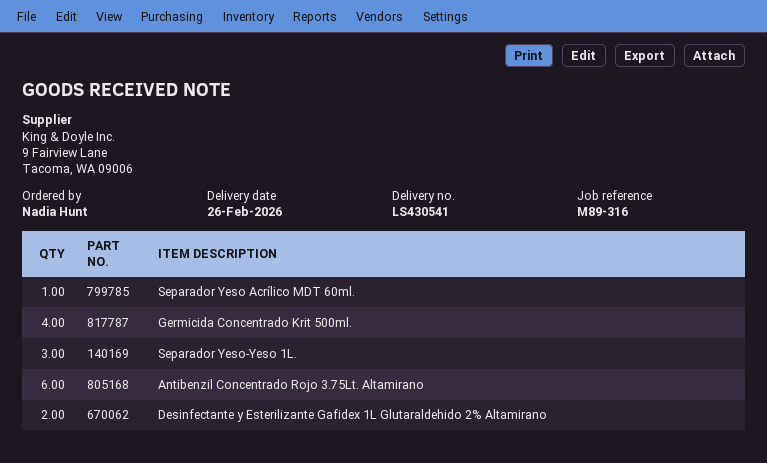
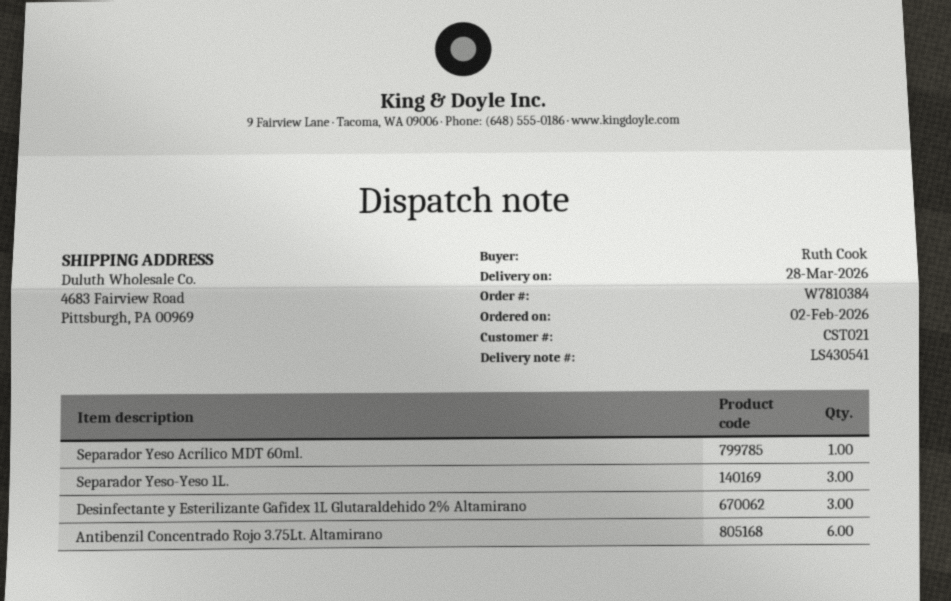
delivery date: 2026-02-26 -> 2026-03-28
ordered by: Nadia Hunt -> Ruth Cook
Germicida Concentrado Krit 500ml.: 4 -> none
Desinfectante y Esterilizante Gafidex 1L Glutaraldehido 2% Altamirano: 2 -> 3

